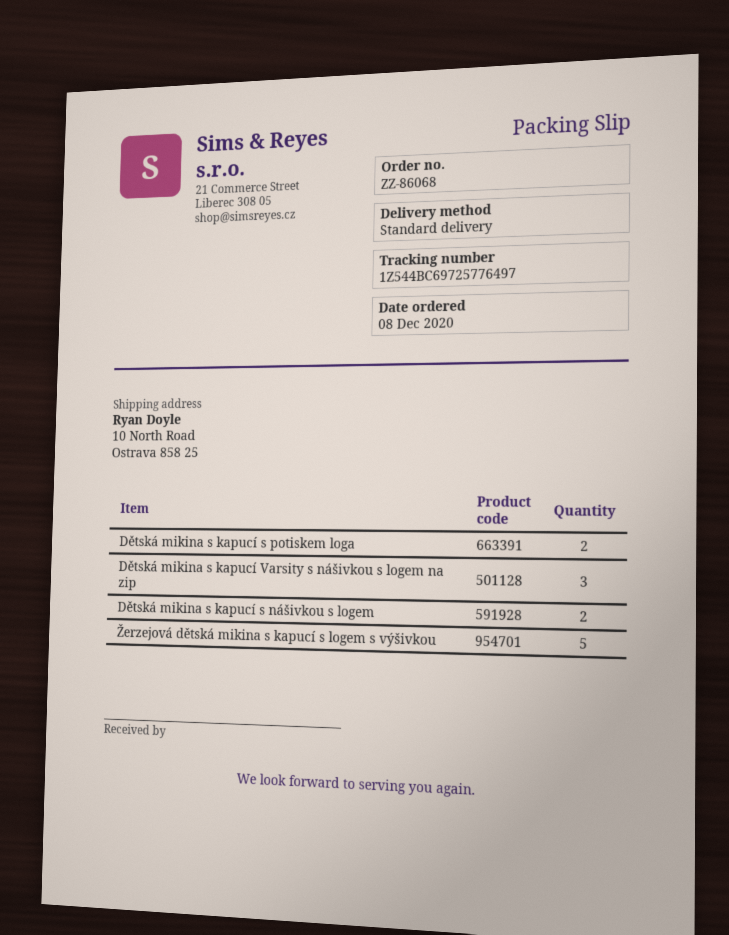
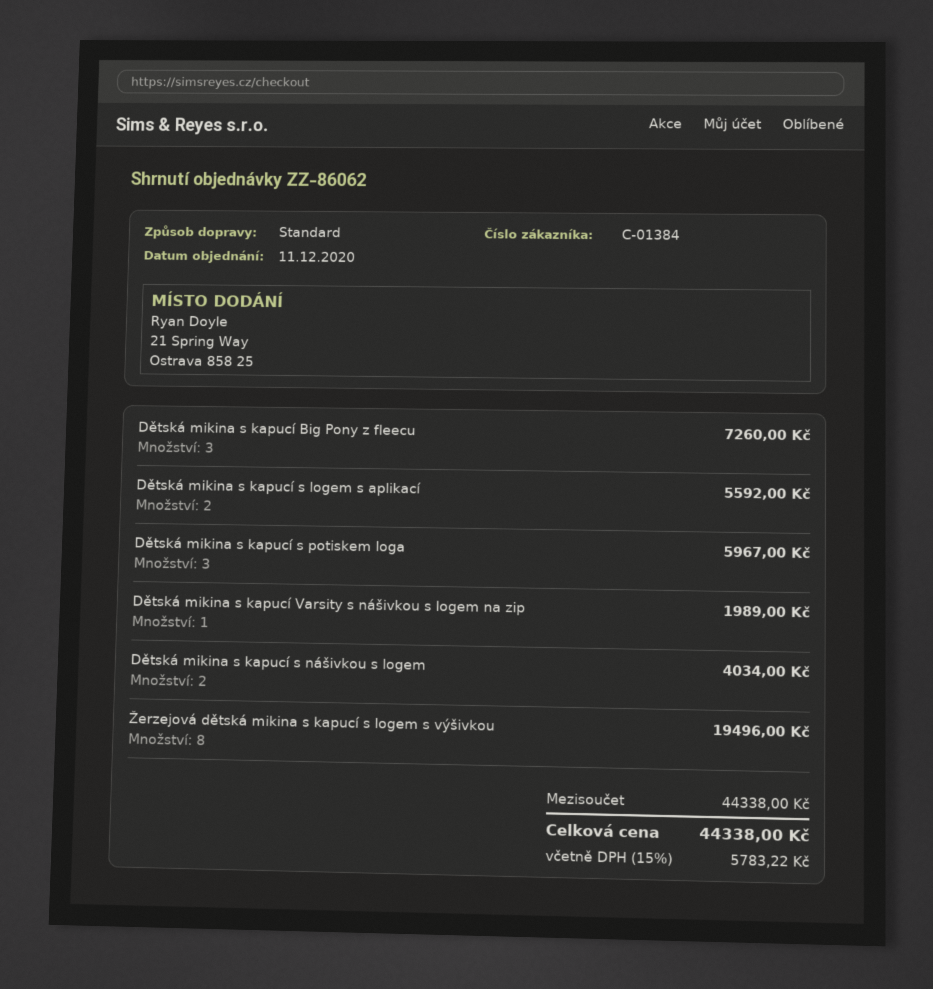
order number: ZZ-86068 -> ZZ-86062
order date: 2020-12-08 -> 2020-12-11
ship to: 10 North Road, Ostrava 858 25 -> 21 Spring Way, Ostrava 858 25
Dětská mikina s kapucí s potiskem loga: 2 -> 3
Dětská mikina s kapucí Varsity s nášivkou s logem na zip: 3 -> 1
Žerzejová dětská mikina s kapucí s logem s výšivkou: 5 -> 8
Dětská mikina s kapucí Big Pony z fleecu: none -> 3
Dětská mikina s kapucí s logem s aplikací: none -> 2

